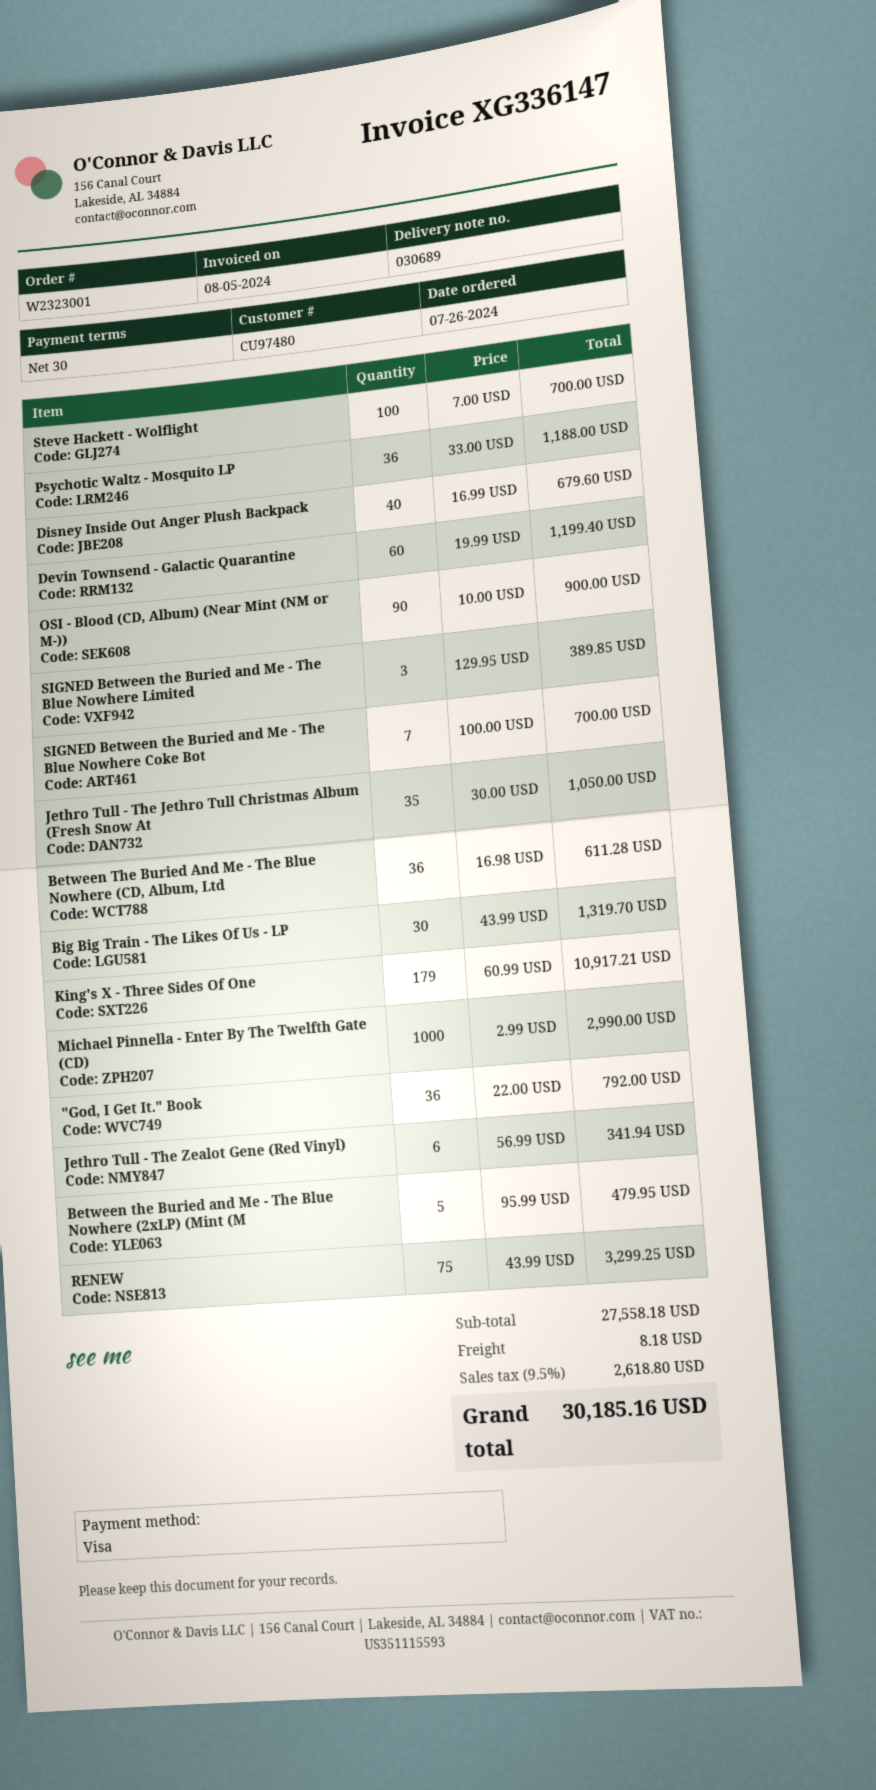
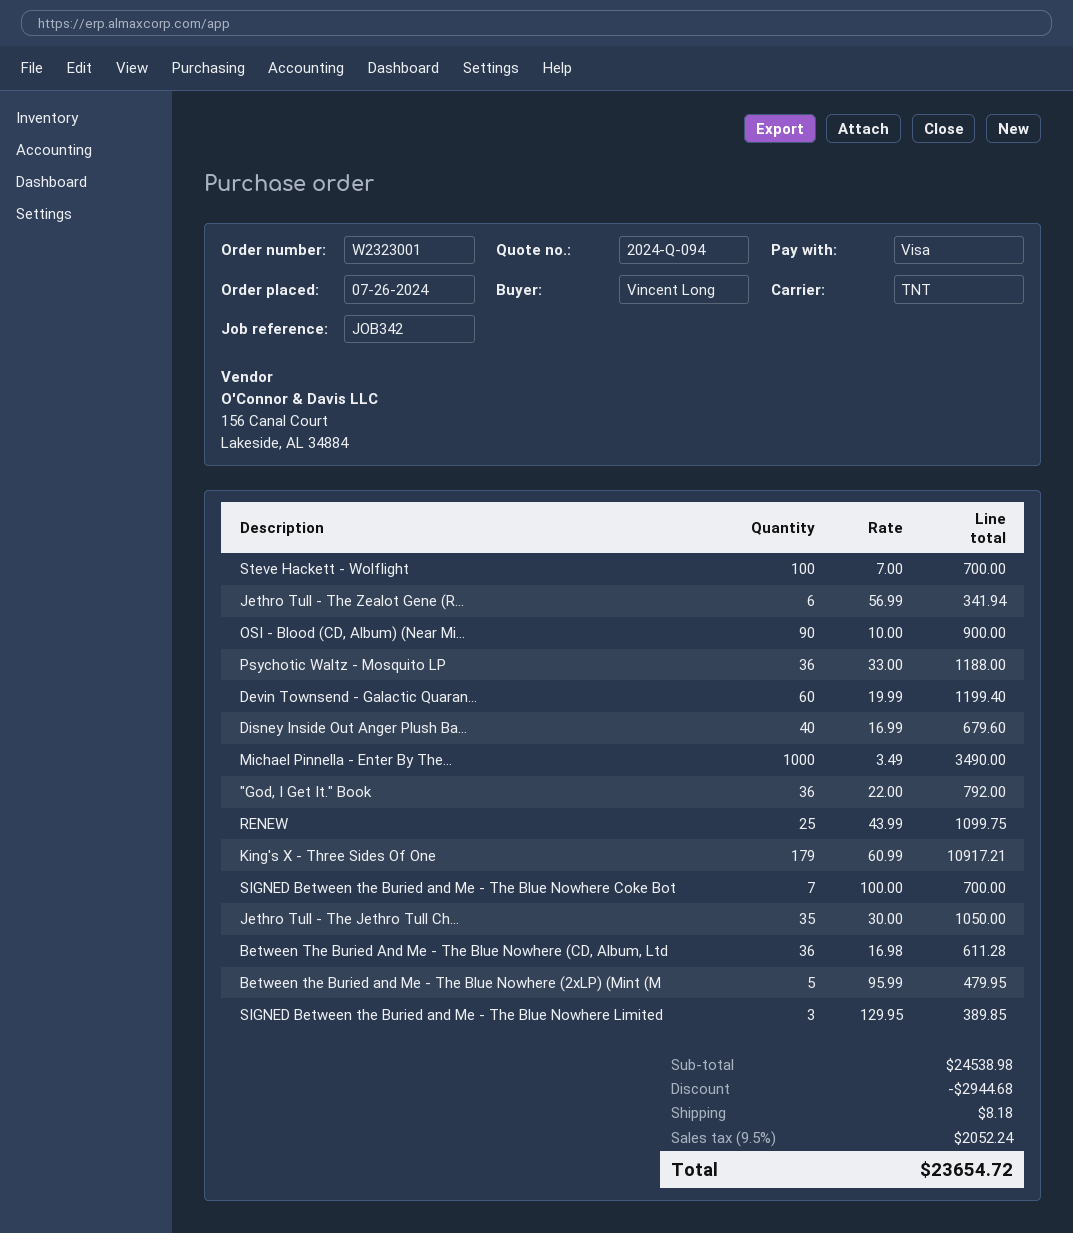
Big Big Train - The Likes Of Us - LP: 30 x 43.99 = 1319.70 -> none
Michael Pinnella - Enter By The Twelfth Gate (CD): 1000 x 2.99 = 2990.00 -> 1000 x 3.49 = 3490.00
RENEW: 75 x 43.99 = 3299.25 -> 25 x 43.99 = 1099.75
subtotal: 27558.18 -> 24538.98
discount: none -> 2944.68
tax: 9.5% = 2618.80 -> 9.5% = 2052.24
total: 30185.16 -> 23654.72

